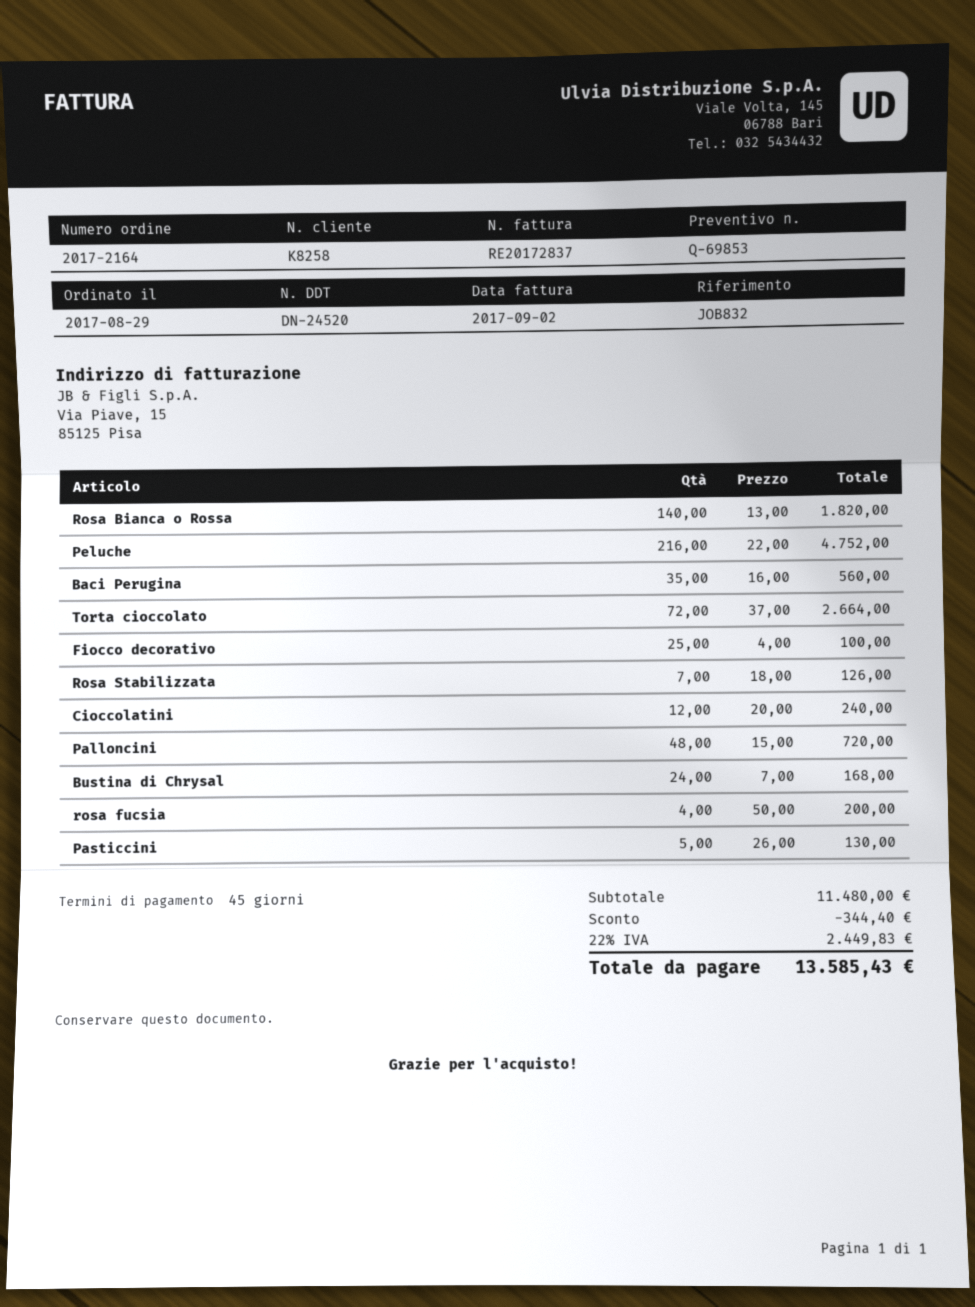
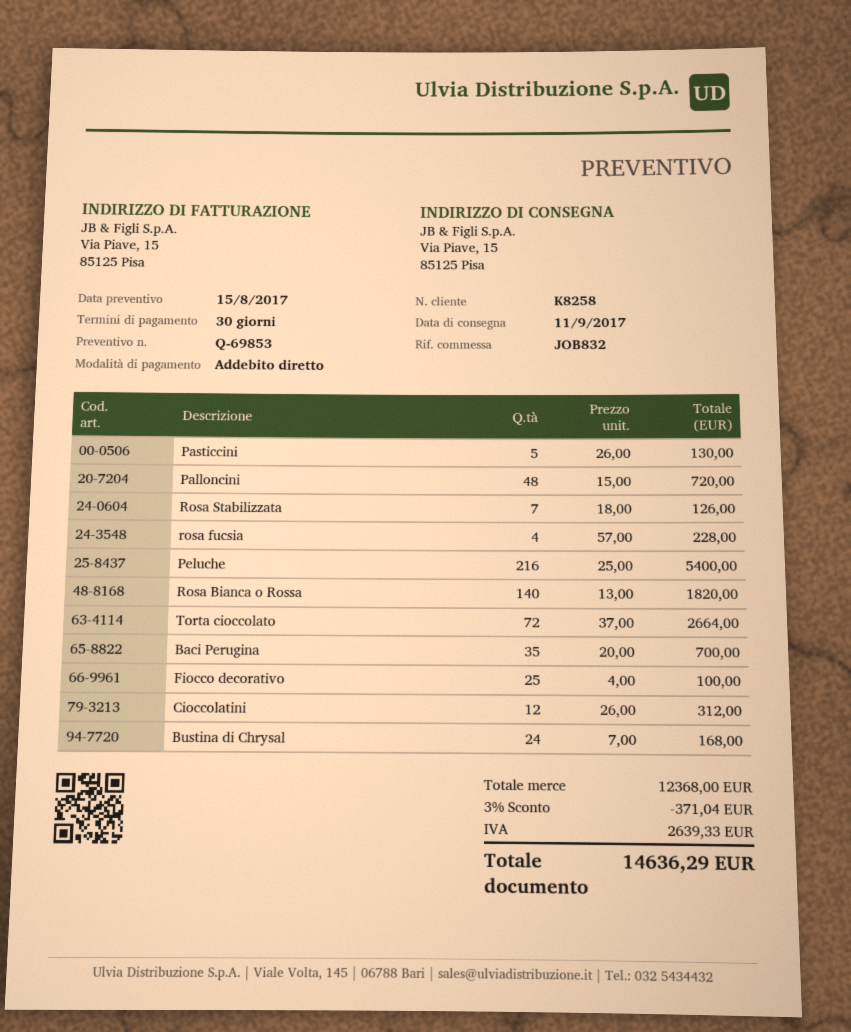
payment terms: 45 days -> 30 days
Peluche: 216 x 22.00 = 4752.00 -> 216 x 25.00 = 5400.00
Baci Perugina: 35 x 16.00 = 560.00 -> 35 x 20.00 = 700.00
Cioccolatini: 12 x 20.00 = 240.00 -> 12 x 26.00 = 312.00
rosa fucsia: 4 x 50.00 = 200.00 -> 4 x 57.00 = 228.00
subtotal: 11480.00 -> 12368.00
discount: 344.40 -> 371.04
tax: 2449.83 -> 2639.33
total: 13585.43 -> 14636.29

